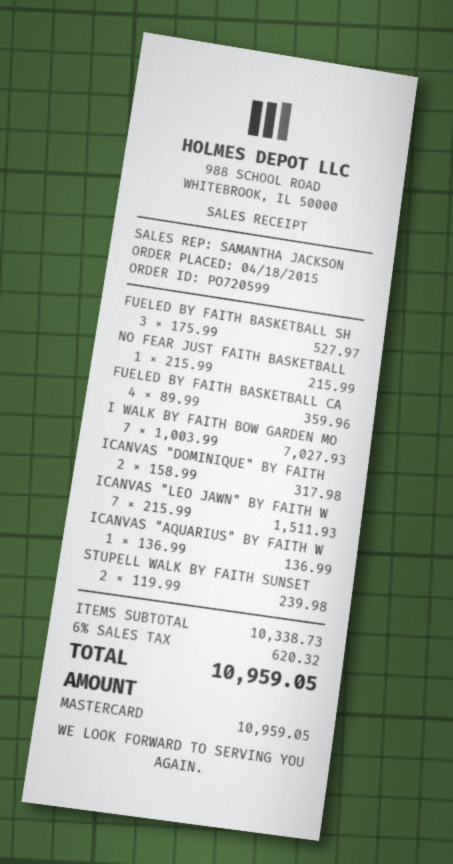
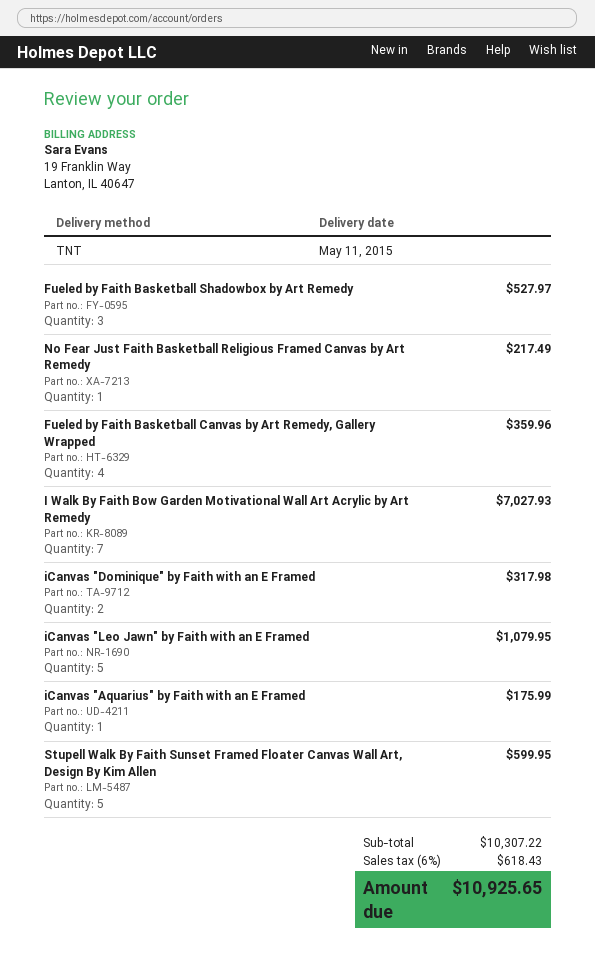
NO FEAR JUST FAITH BASKETBALL: 1 for 215.99 -> 1 for 217.49
ICANVAS "LEO JAWN" BY FAITH W: 7 for 1511.93 -> 5 for 1079.95
ICANVAS "AQUARIUS" BY FAITH W: 1 for 136.99 -> 1 for 175.99
STUPELL WALK BY FAITH SUNSET: 2 for 239.98 -> 5 for 599.95
subtotal: 10338.73 -> 10307.22
tax: 6% = 620.32 -> 6% = 618.43
total: 10959.05 -> 10925.65

